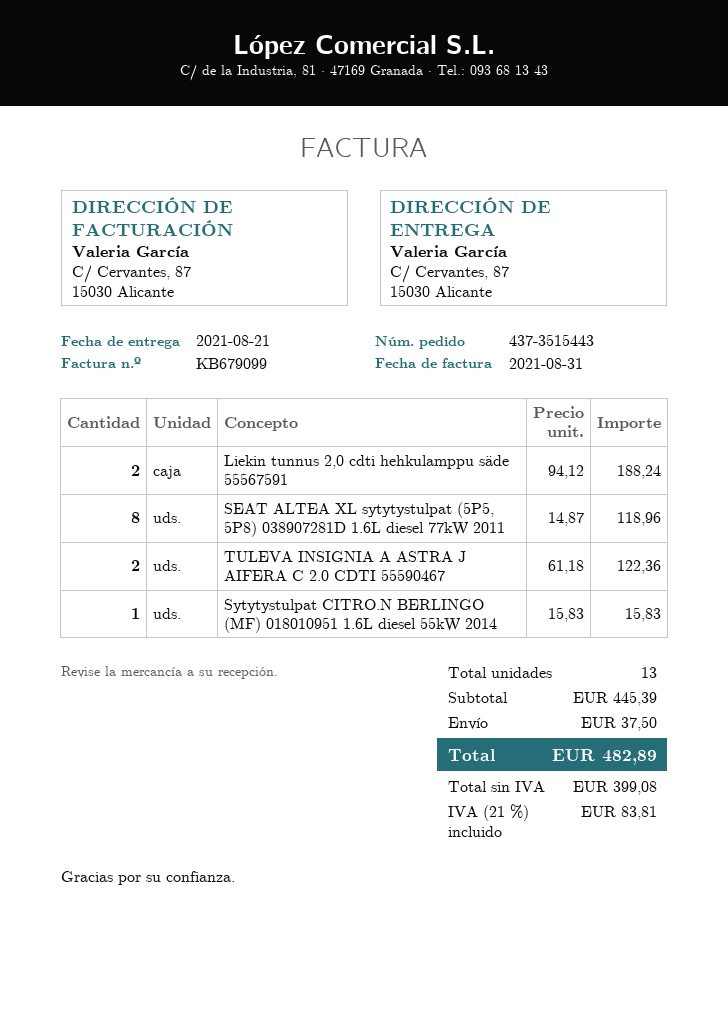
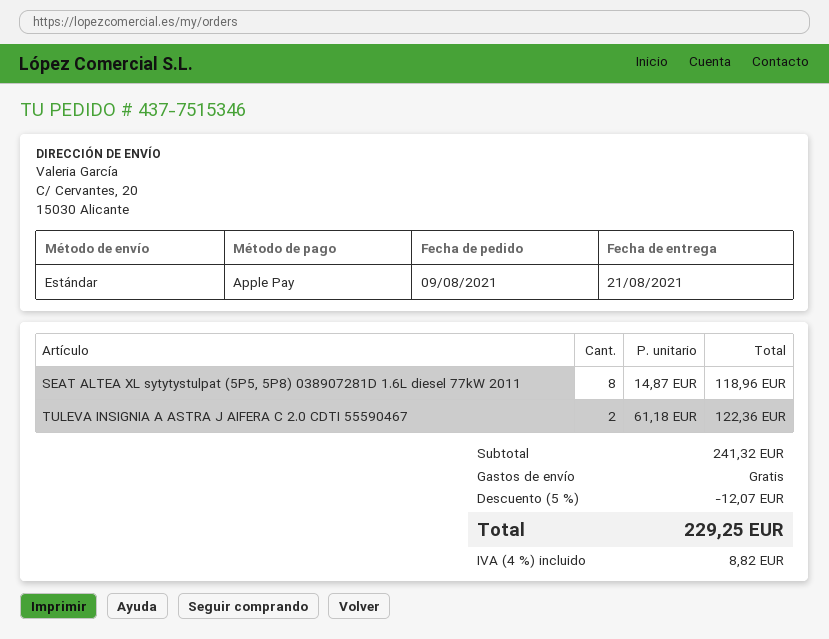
order number: 437-3515443 -> 437-7515346
ship to: C/ Cervantes, 87, 15030 Alicante -> C/ Cervantes, 20, 15030 Alicante
Liekin tunnus 2,0 cdti hehkulamppu säde 55567591: 2 x 94.12 = 188.24 -> none
Sytytystulpat CITRO.N BERLINGO (MF) 018010951 1.6L diesel 55kW 2014: 1 x 15.83 = 15.83 -> none
subtotal: 445.39 -> 241.32
discount: none -> 5% = 12.07
shipping: 37.50 -> 0.00
tax: 21% = 83.81 -> 4% = 8.82
total: 482.89 -> 229.25

